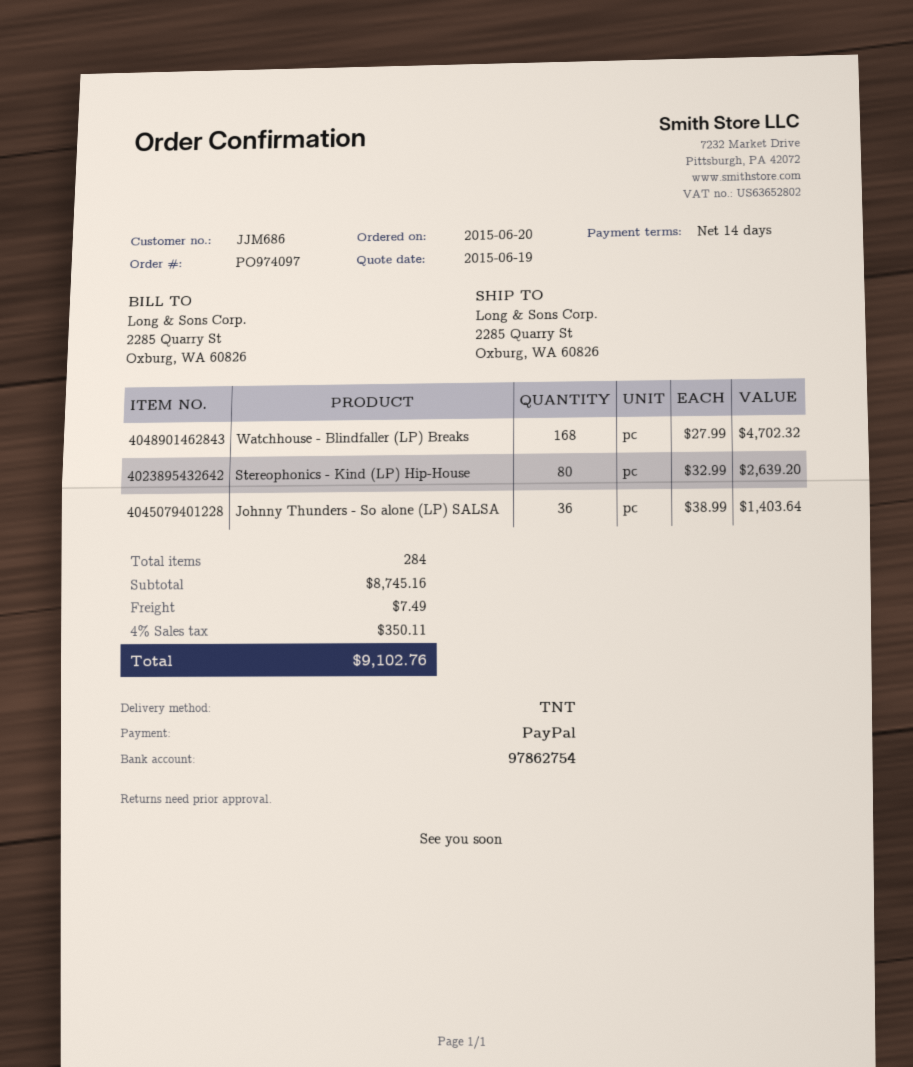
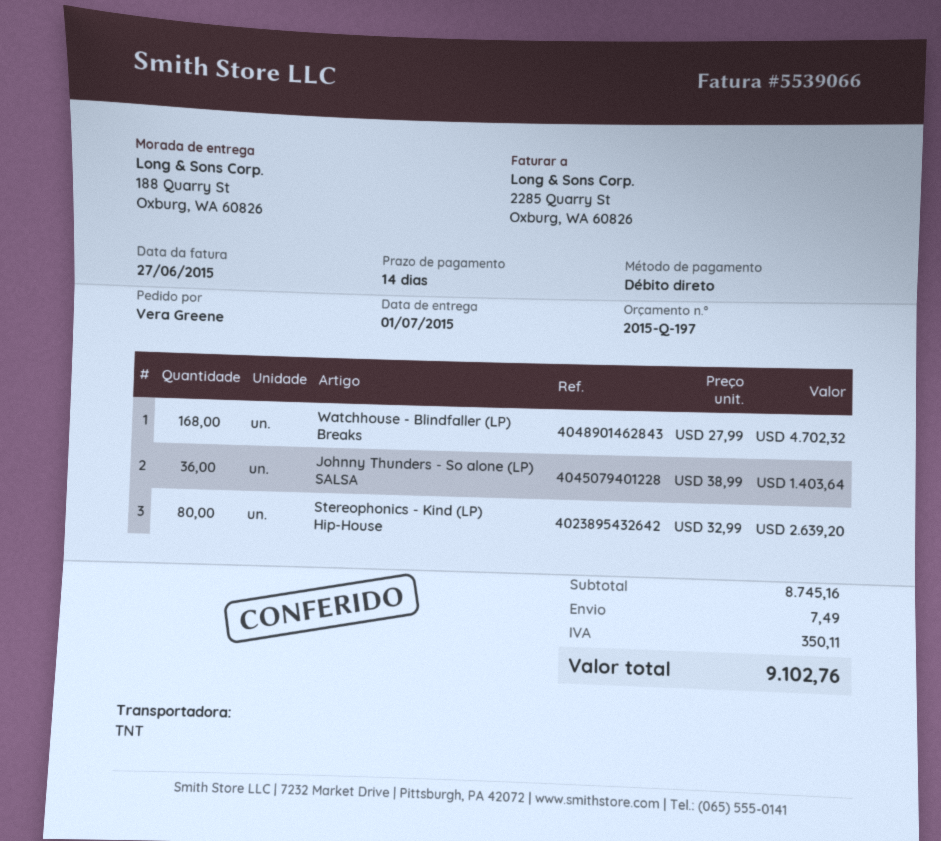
payment method: PayPal -> direct debit
ship to: 2285 Quarry St, Oxburg, WA 60826 -> 188 Quarry St, Oxburg, WA 60826

